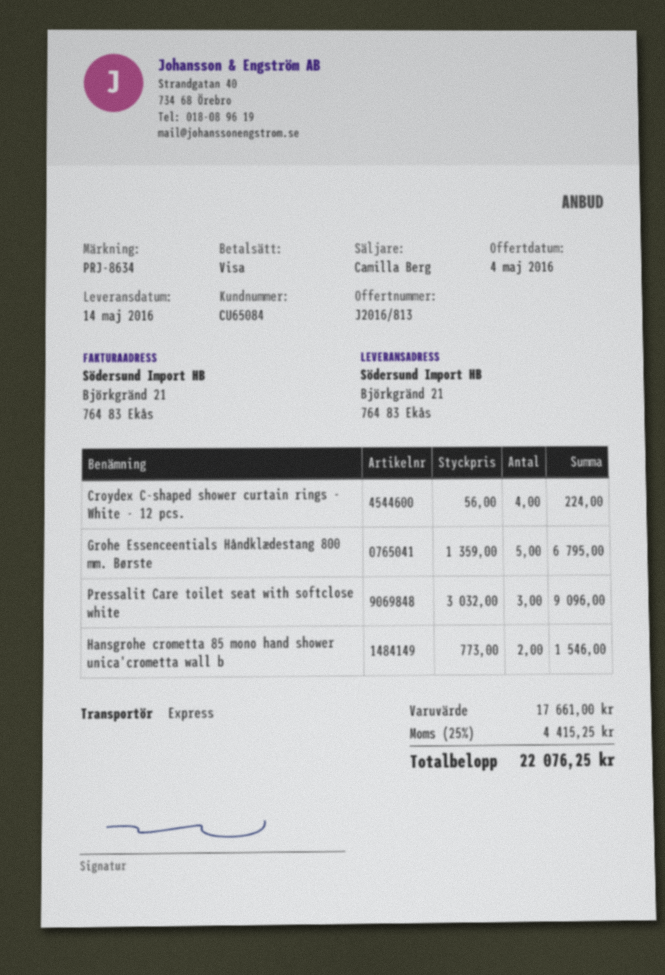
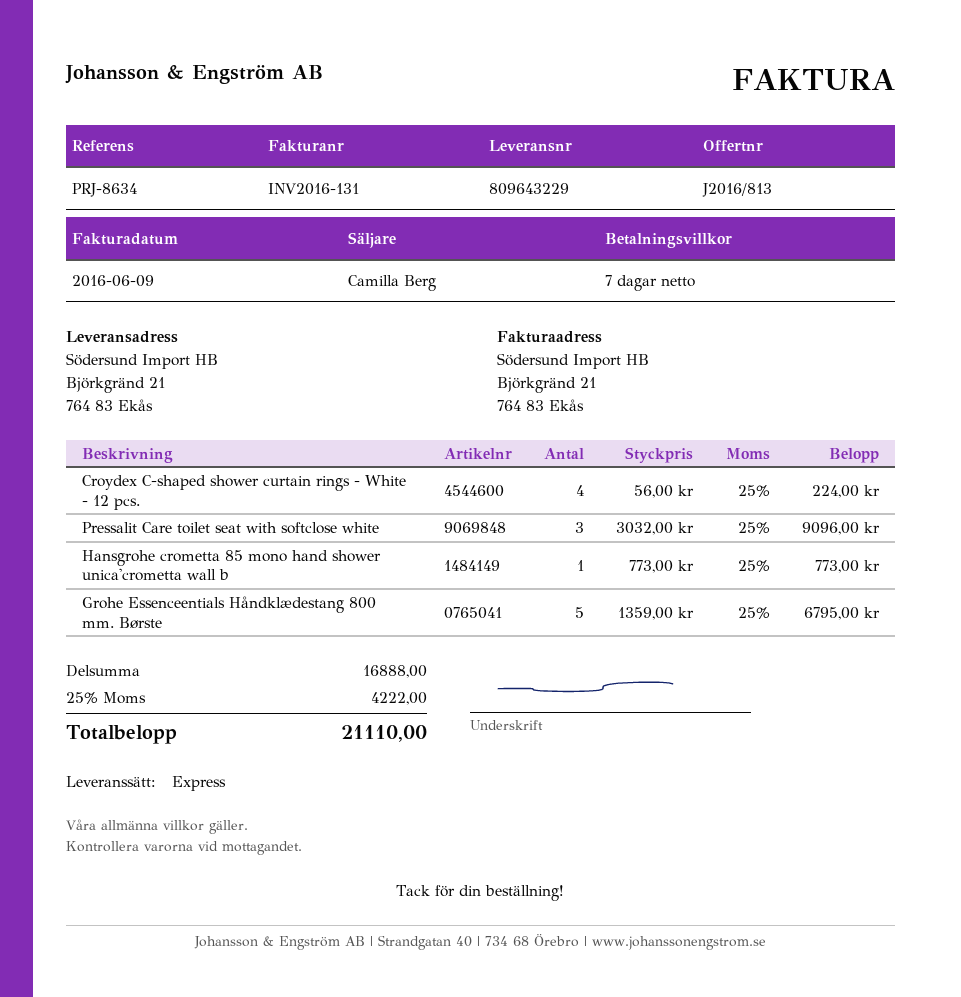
Hansgrohe crometta 85 mono hand shower unica'crometta wall b: 2 x 773.00 = 1546.00 -> 1 x 773.00 = 773.00
subtotal: 17661.00 -> 16888.00
tax: 25% = 4415.25 -> 25% = 4222.00
total: 22076.25 -> 21110.00

